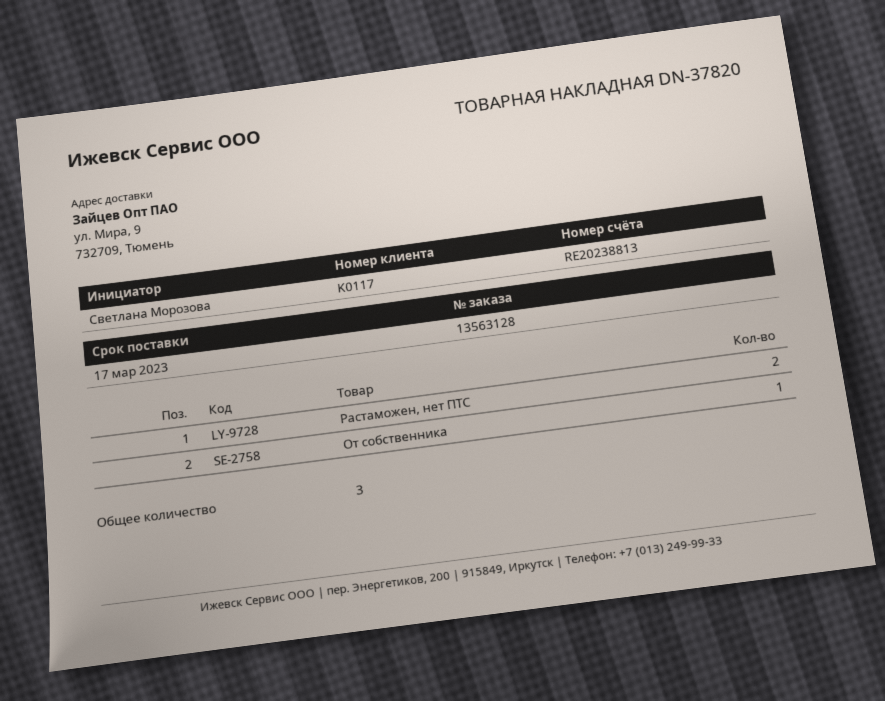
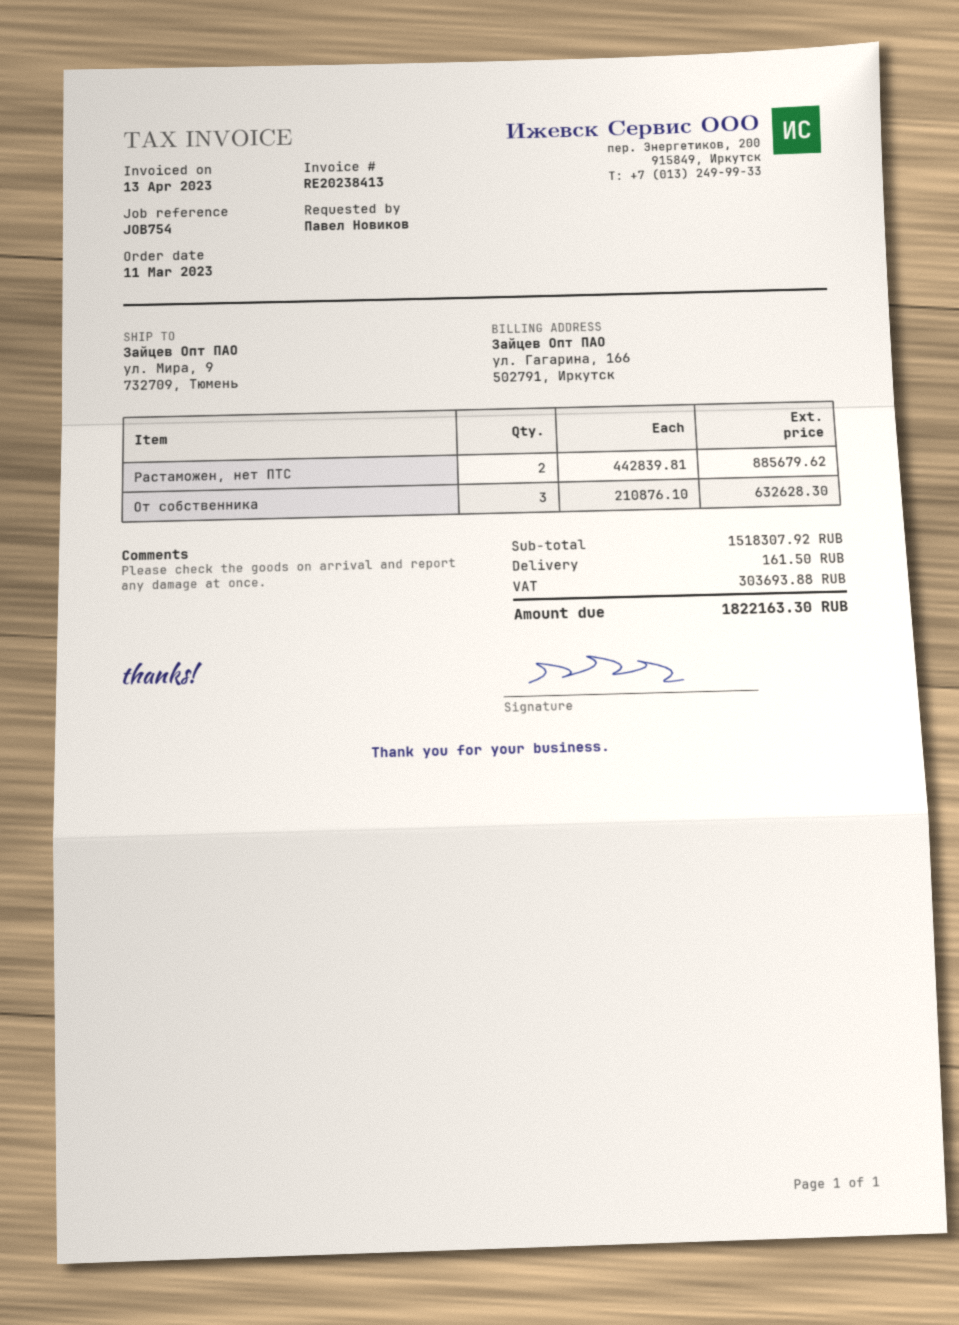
invoice number: RE20238813 -> RE20238413
ordered by: Светлана Морозова -> Павел Новиков
От собственника: 1 -> 3

